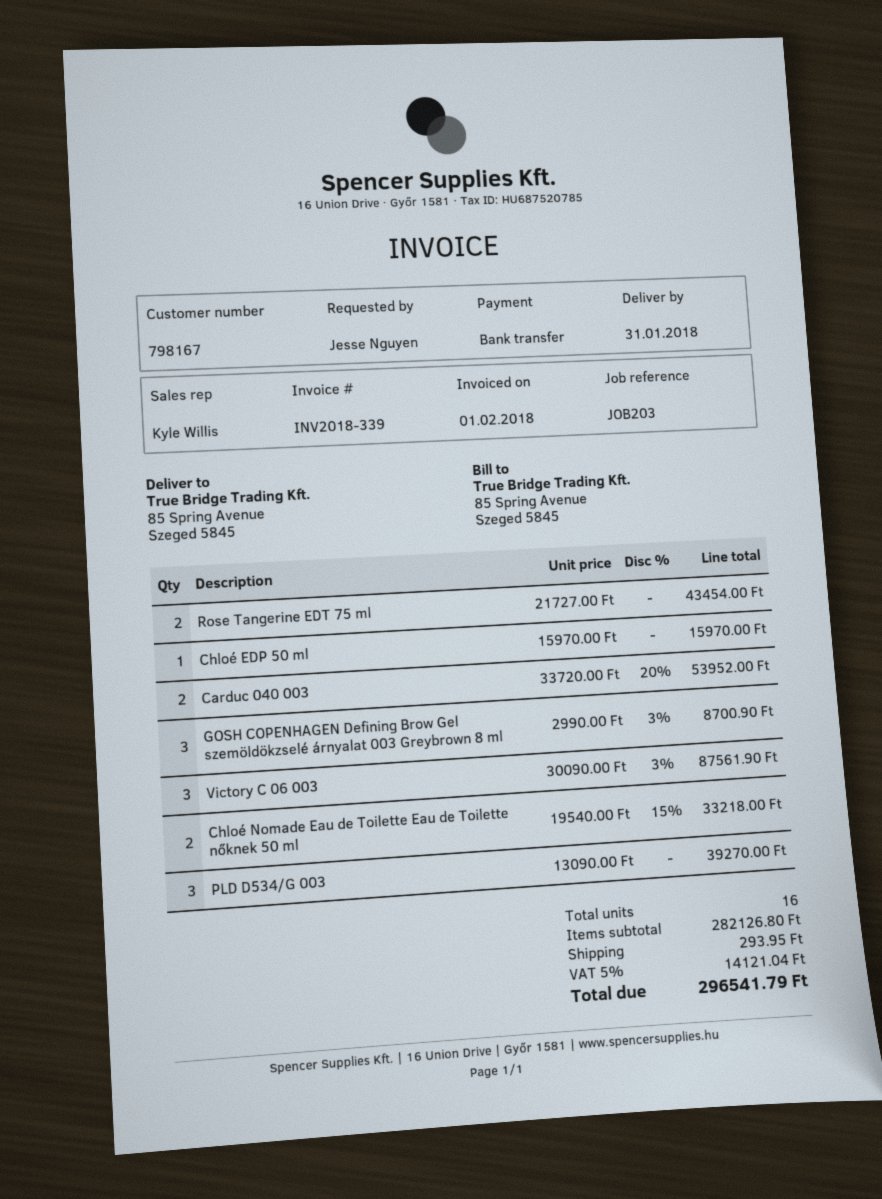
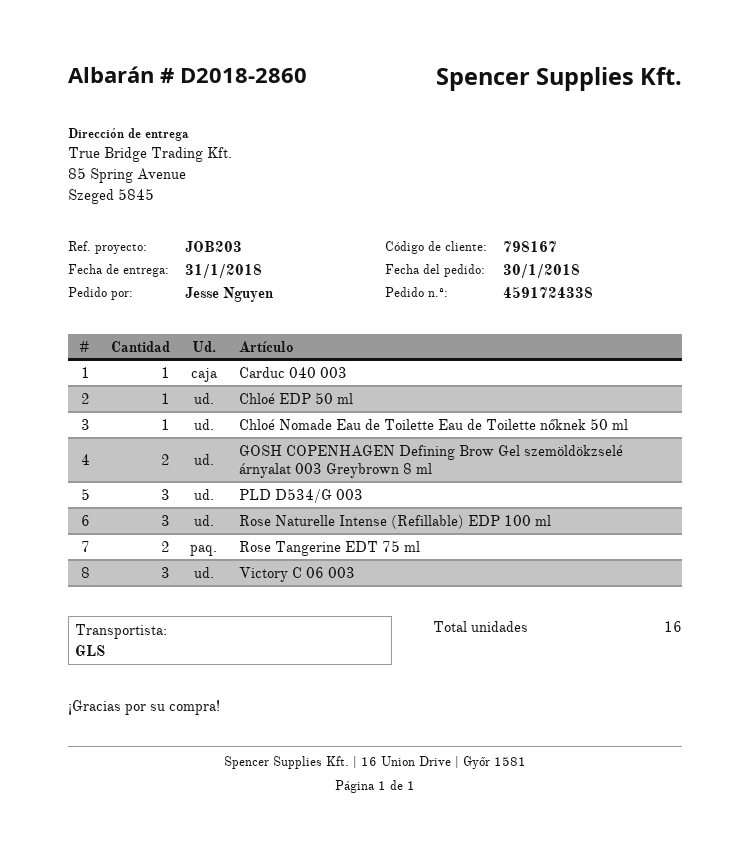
Carduc 040 003: 2 -> 1
GOSH COPENHAGEN Defining Brow Gel szemöldökzselé árnyalat 003 Greybrown 8 ml: 3 -> 2
Chloé Nomade Eau de Toilette Eau de Toilette nőknek 50 ml: 2 -> 1
Rose Naturelle Intense (Refillable) EDP 100 ml: none -> 3

